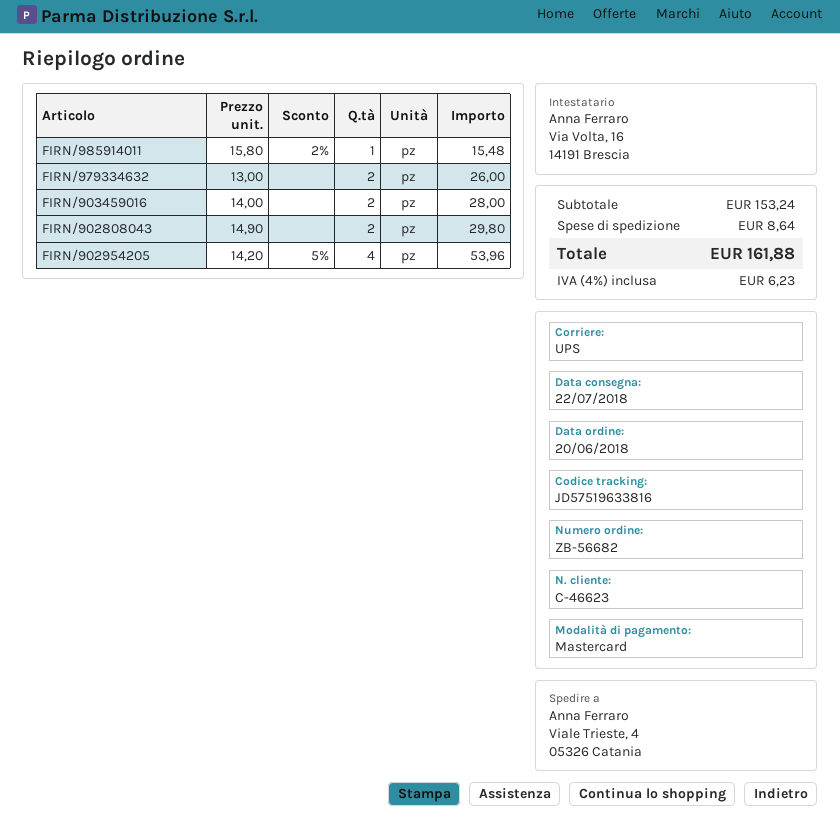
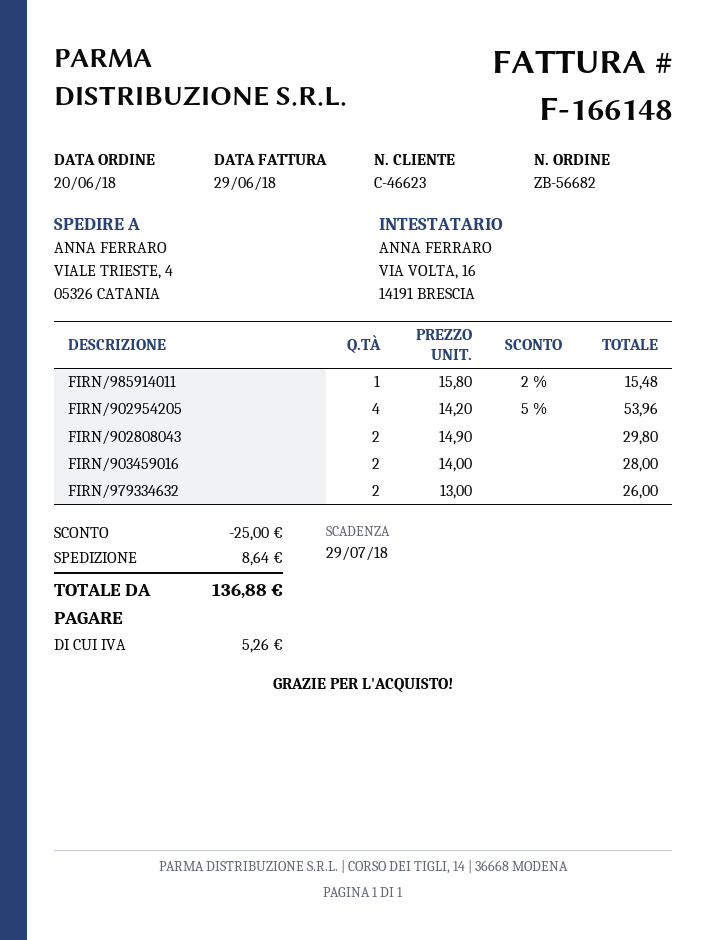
discount: none -> 25.00
tax: 6.23 -> 5.26
total: 161.88 -> 136.88

